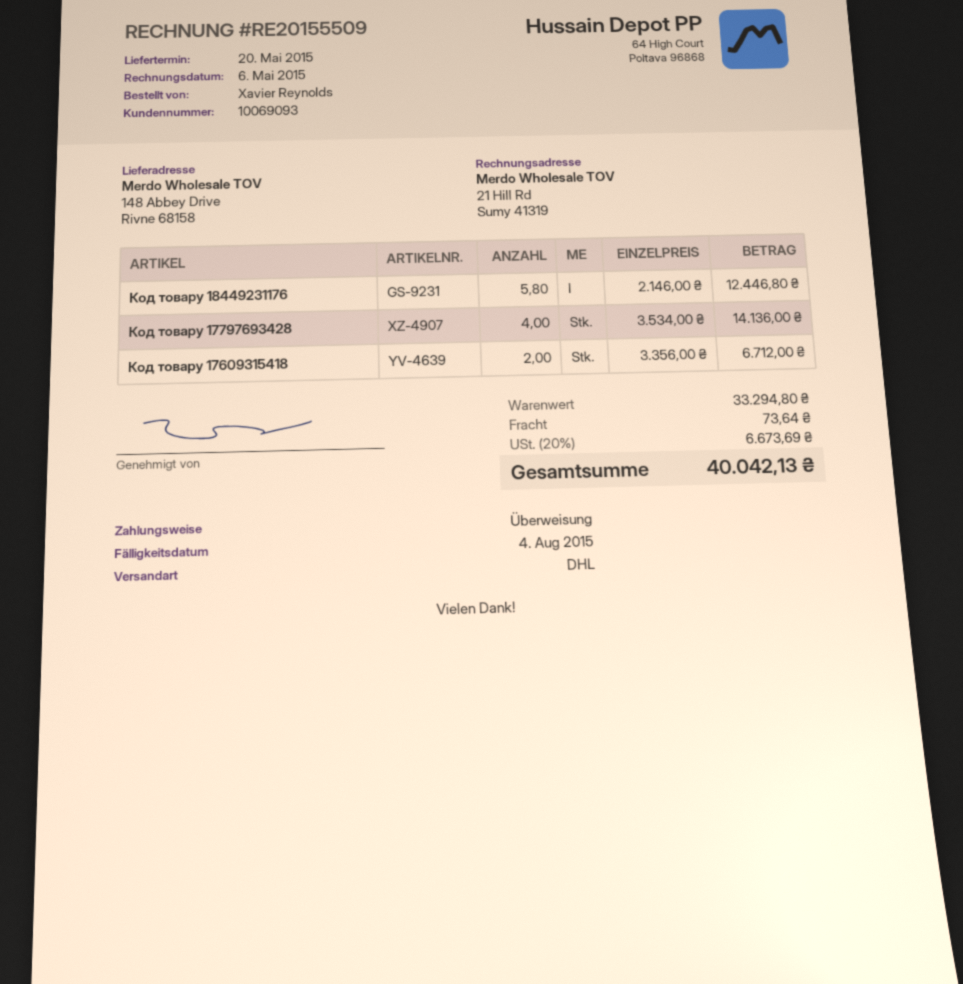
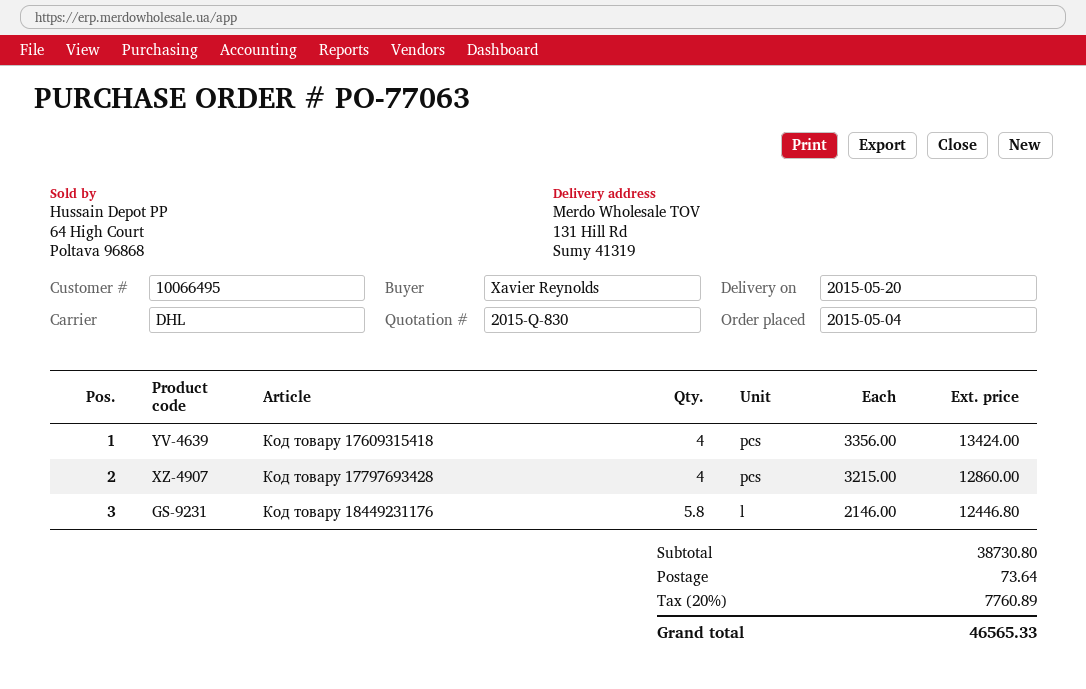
customer number: 10069093 -> 10066495
ship to: 148 Abbey Drive, Rivne 68158 -> 131 Hill Rd, Sumy 41319
Код товару 17797693428: 4 x 3534.00 = 14136.00 -> 4 x 3215.00 = 12860.00
Код товару 17609315418: 2 x 3356.00 = 6712.00 -> 4 x 3356.00 = 13424.00
subtotal: 33294.80 -> 38730.80
tax: 20% = 6673.69 -> 20% = 7760.89
total: 40042.13 -> 46565.33

